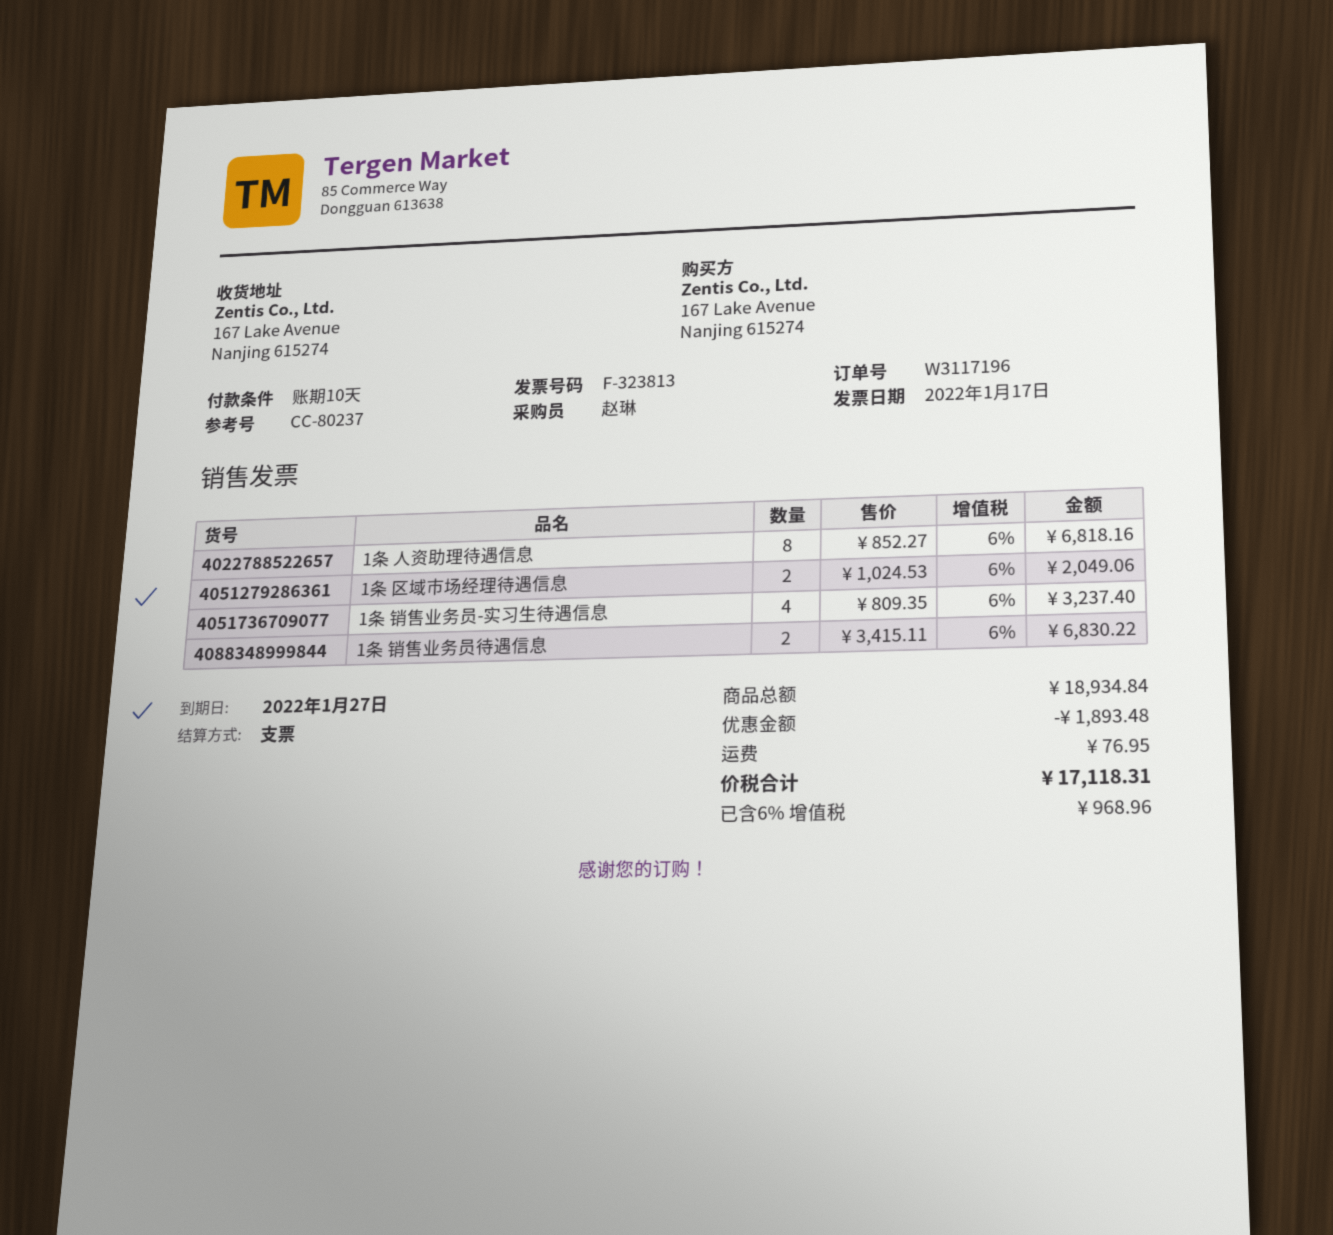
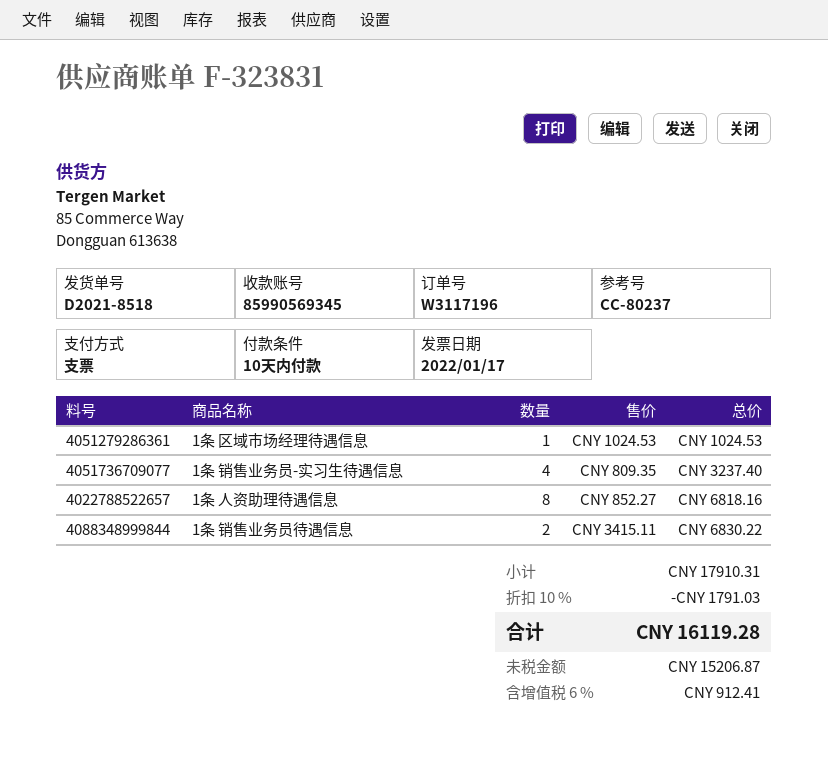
invoice number: F-323813 -> F-323831
1条 区域市场经理待遇信息: 2 x 1024.53 = 2049.06 -> 1 x 1024.53 = 1024.53
subtotal: 18934.84 -> 17910.31
discount: 1893.48 -> 1791.03
shipping: 76.95 -> none
tax: 6% = 968.96 -> 6% = 912.41
total: 17118.31 -> 16119.28

